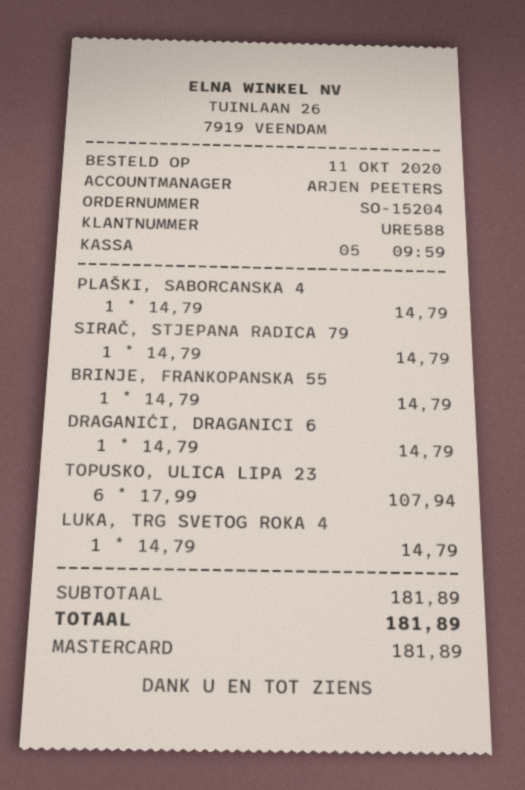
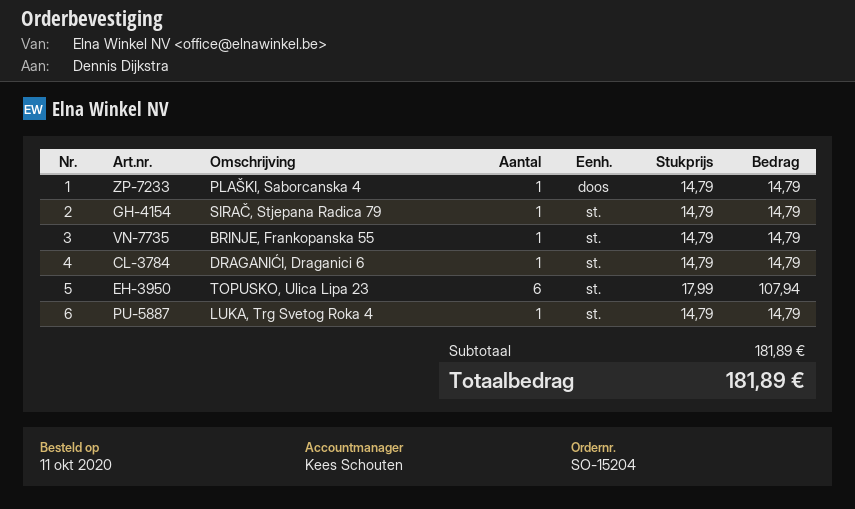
sales rep: ARJEN PEETERS -> Kees Schouten

